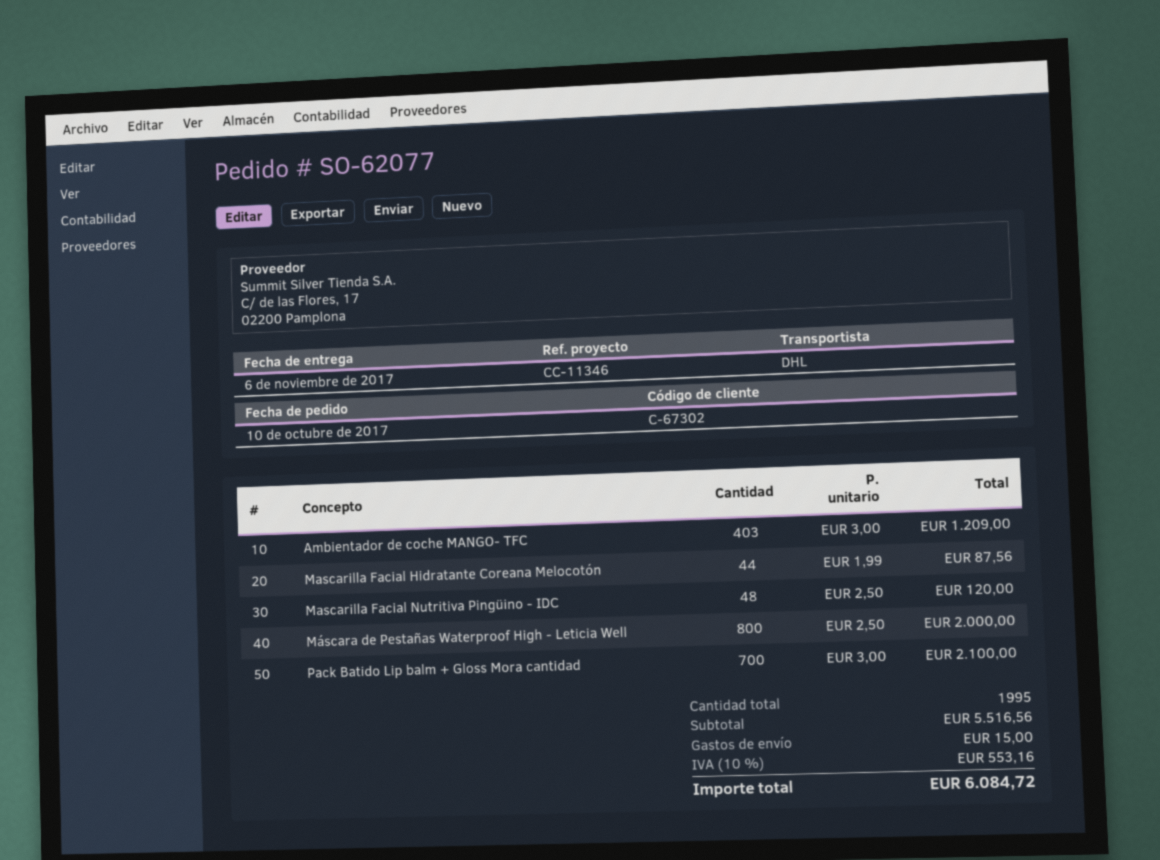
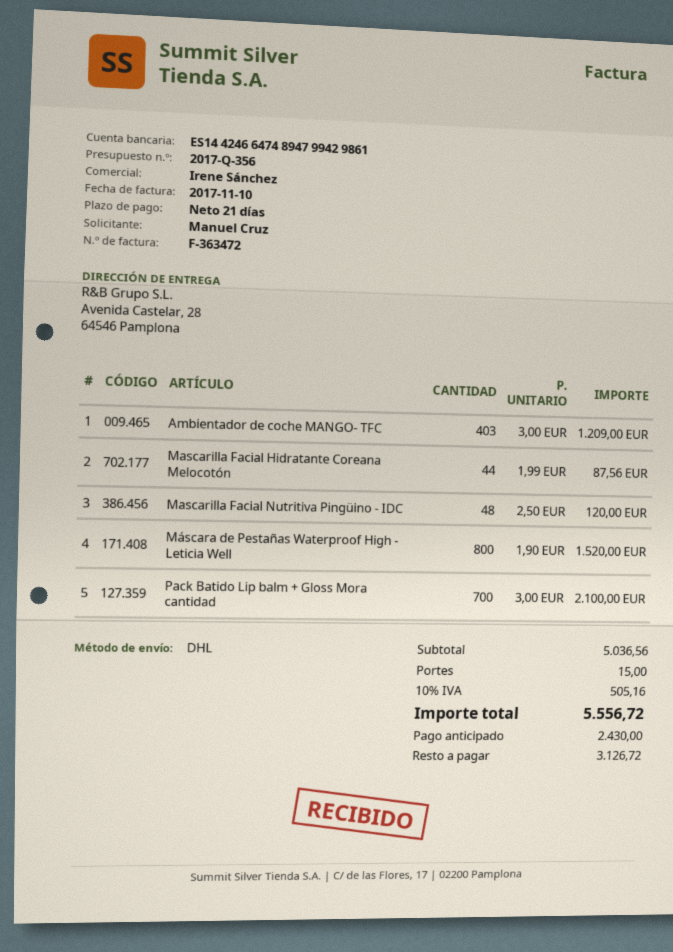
Máscara de Pestañas Waterproof High - Leticia Well: 800 x 2.50 = 2000.00 -> 800 x 1.90 = 1520.00
subtotal: 5516.56 -> 5036.56
tax: 10% = 553.16 -> 10% = 505.16
total: 6084.72 -> 5556.72

